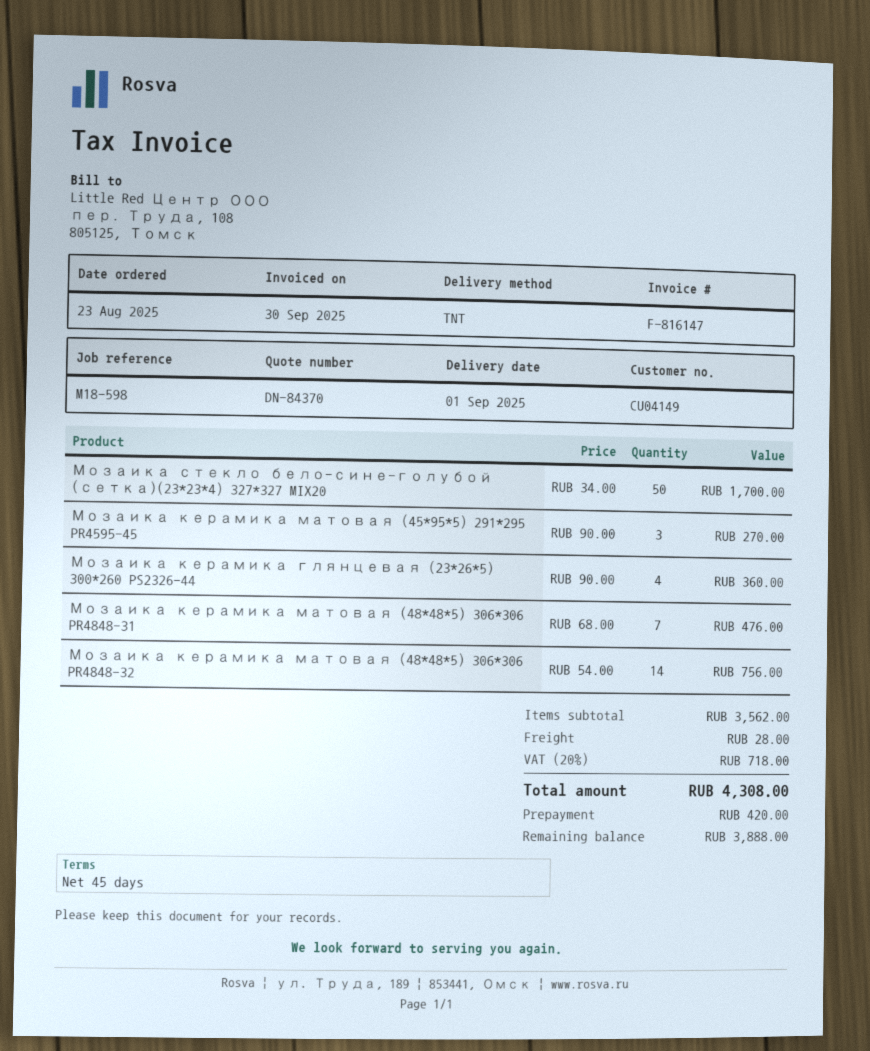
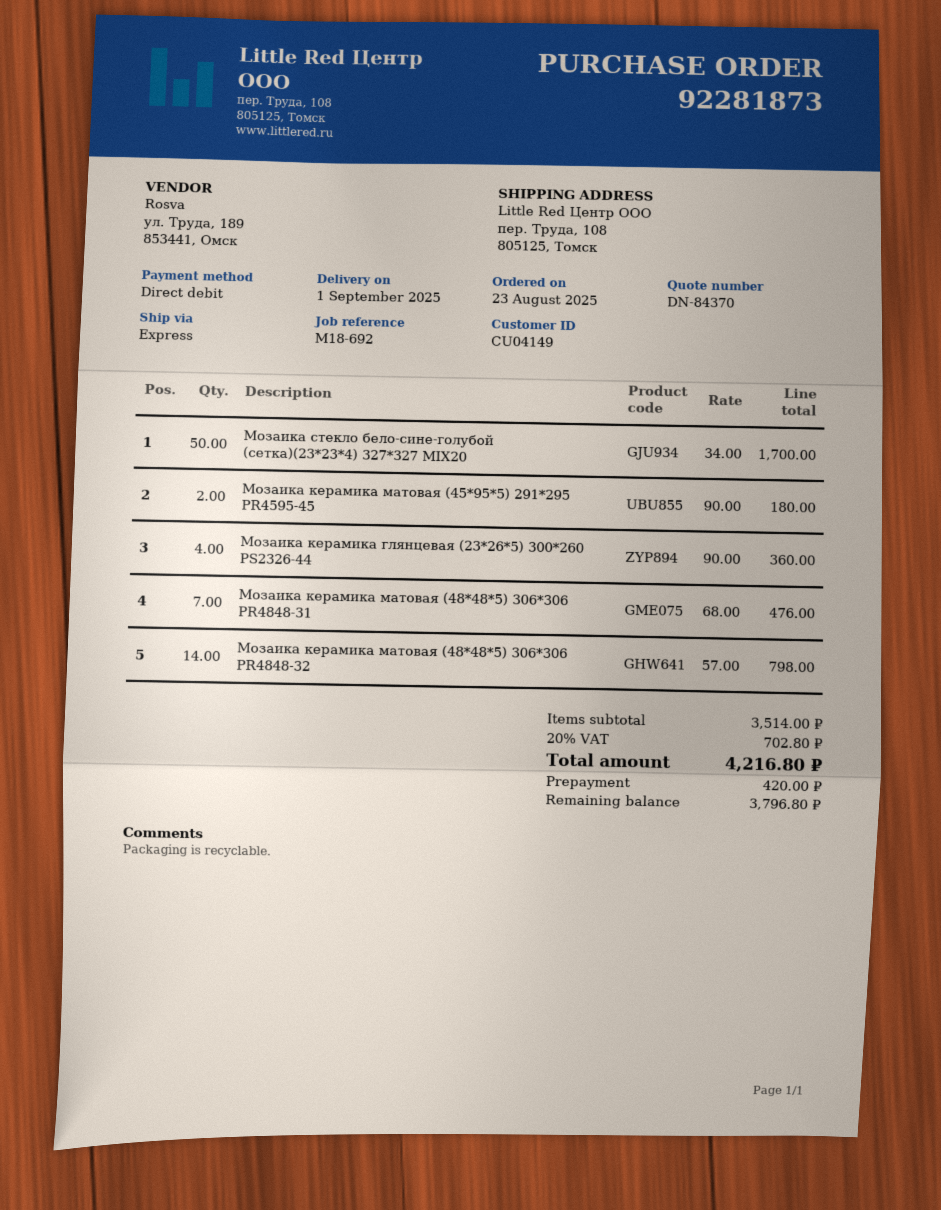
reference: M18-598 -> M18-692
shipping method: TNT -> express
Мозаика керамика матовая (45*95*5) 291*295 PR4595-45: 3 x 90.00 = 270.00 -> 2 x 90.00 = 180.00
Мозаика керамика матовая (48*48*5) 306*306 PR4848-32: 14 x 54.00 = 756.00 -> 14 x 57.00 = 798.00
subtotal: 3562.00 -> 3514.00
shipping: 28.00 -> none
tax: 20% = 718.00 -> 20% = 702.80
total: 4308.00 -> 4216.80
balance: 3888.00 -> 3796.80

